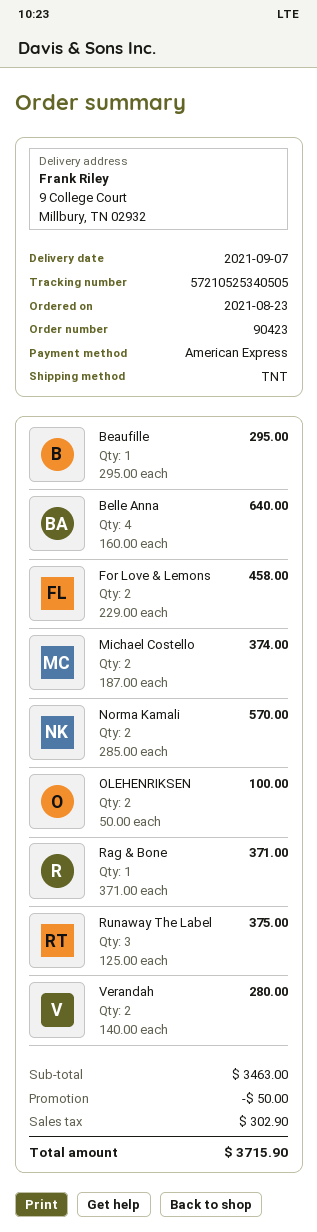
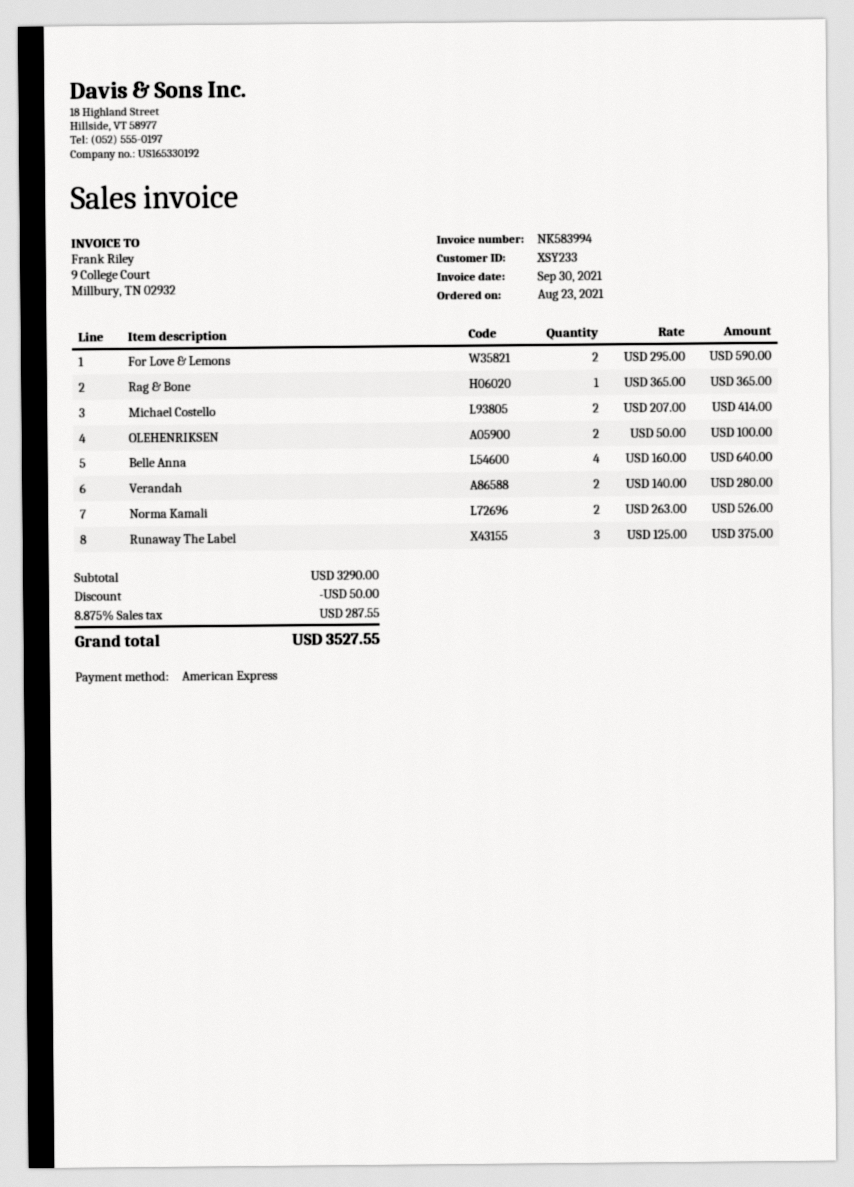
Beaufille: 1 x 295.00 = 295.00 -> none
For Love & Lemons: 2 x 229.00 = 458.00 -> 2 x 295.00 = 590.00
Michael Costello: 2 x 187.00 = 374.00 -> 2 x 207.00 = 414.00
Norma Kamali: 2 x 285.00 = 570.00 -> 2 x 263.00 = 526.00
Rag & Bone: 1 x 371.00 = 371.00 -> 1 x 365.00 = 365.00
subtotal: 3463.00 -> 3290.00
tax: 302.90 -> 287.55
total: 3715.90 -> 3527.55

